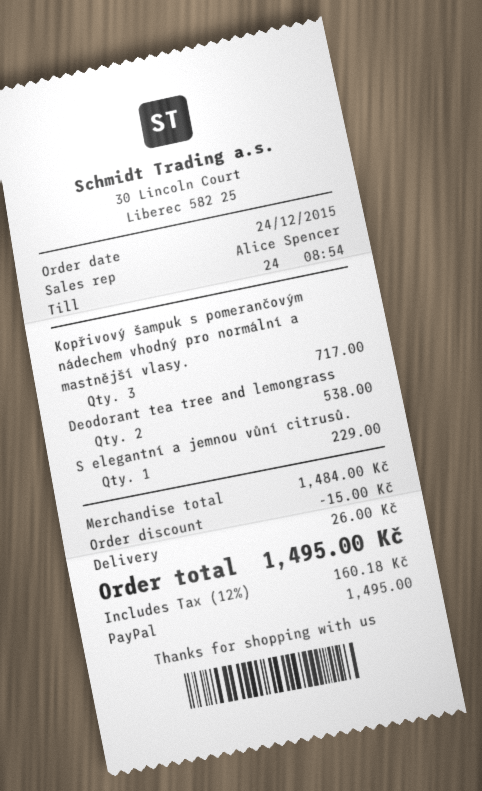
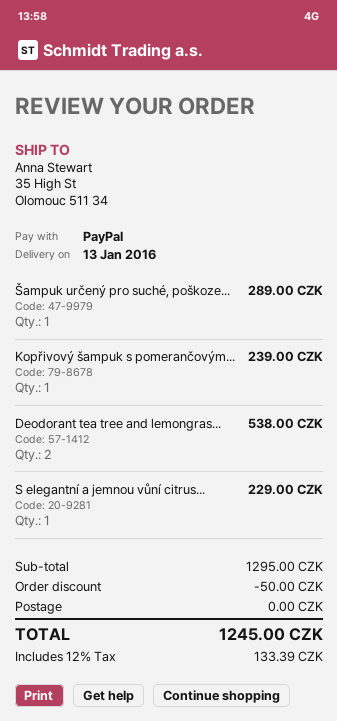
Kopřivový šampuk s pomerančovým nádechem vhodný pro normální a mastnější vlasy.: 3 for 717.00 -> 1 for 239.00
Šampuk určený pro suché, poškoze...: none -> 1 for 289.00
subtotal: 1484.00 -> 1295.00
discount: 15.00 -> 50.00
shipping: 26.00 -> 0.00
tax: 12% = 160.18 -> 12% = 133.39
total: 1495.00 -> 1245.00

